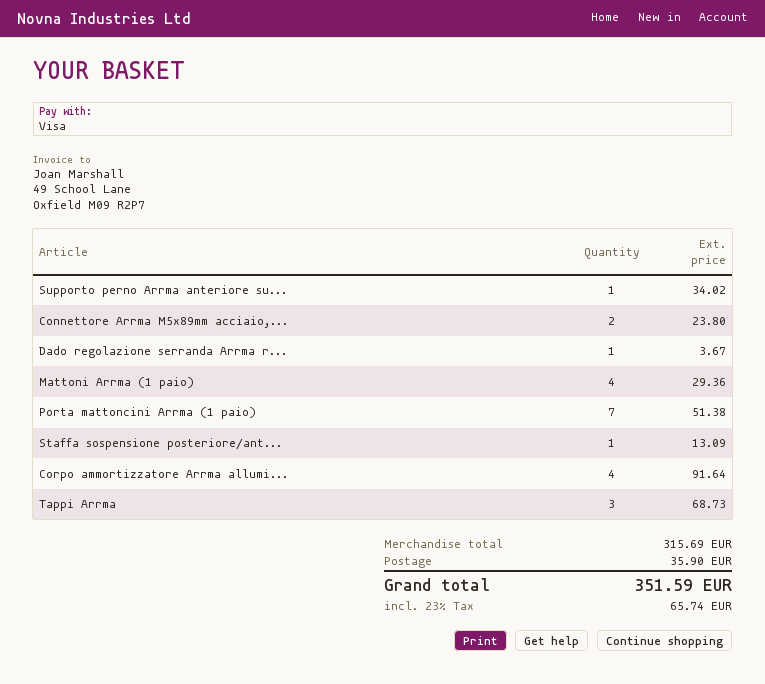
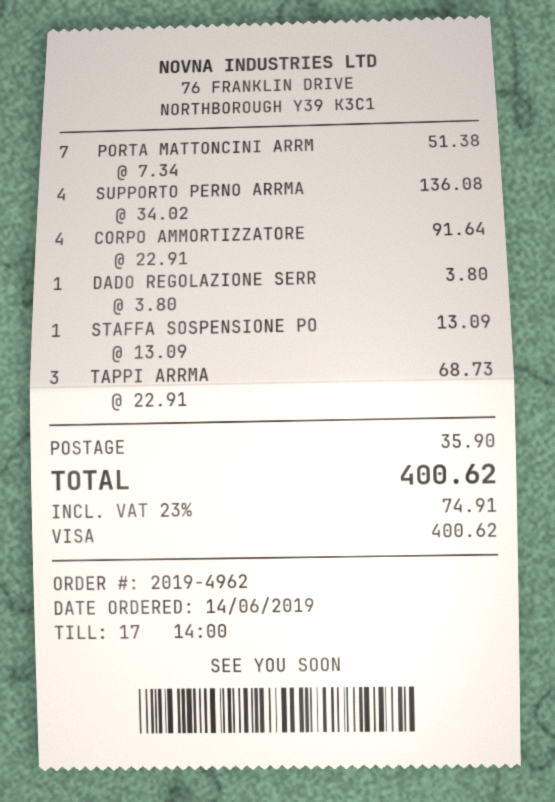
Supporto perno Arrma anteriore su...: 1 for 34.02 -> 4 for 136.08
Connettore Arrma M5x89mm acciaio,...: 2 for 23.80 -> none
Dado regolazione serranda Arrma r...: 1 for 3.67 -> 1 for 3.80
Mattoni Arrma (1 paio): 4 for 29.36 -> none
tax: 23% = 65.74 -> 23% = 74.91
total: 351.59 -> 400.62

